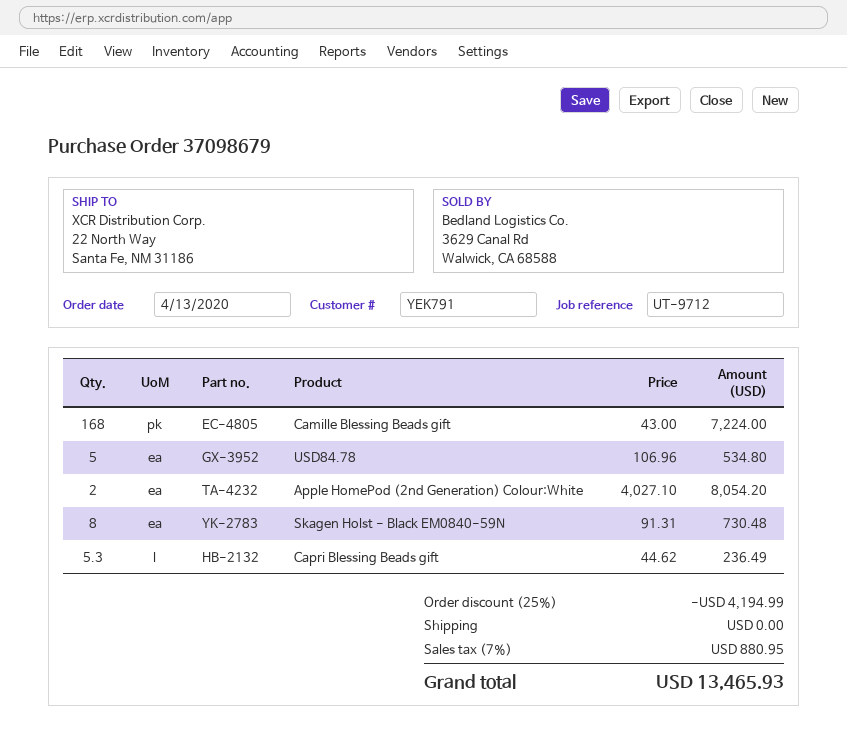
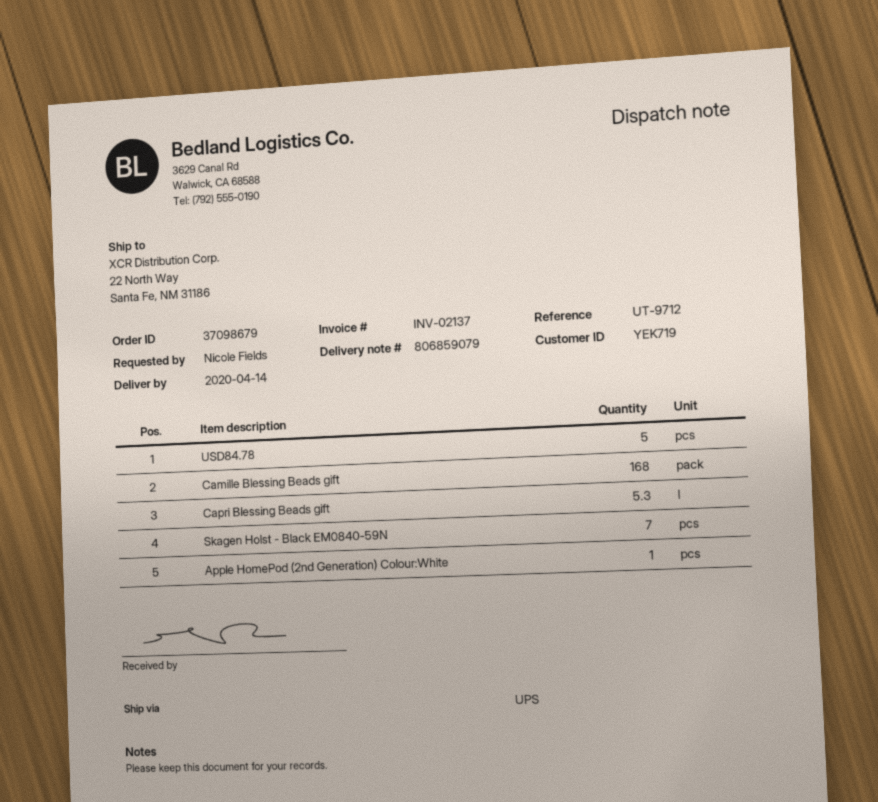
customer number: YEK791 -> YEK719
Apple HomePod (2nd Generation) Colour:White: 2 -> 1
Skagen Holst - Black EM0840-59N: 8 -> 7

